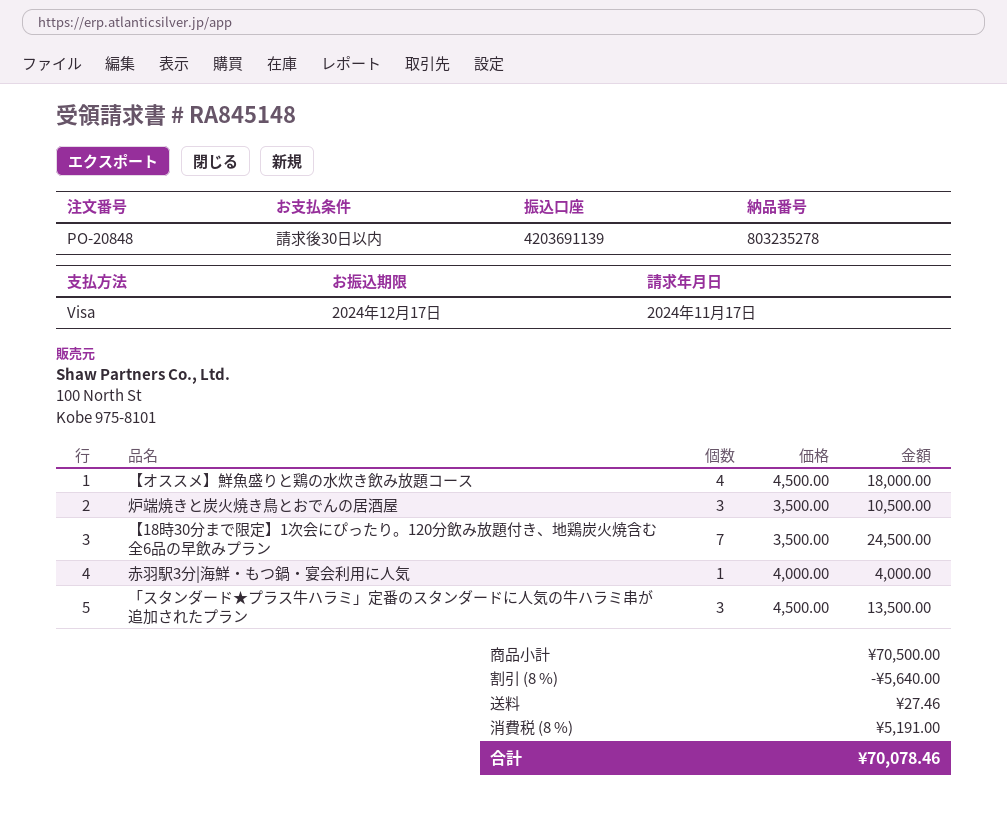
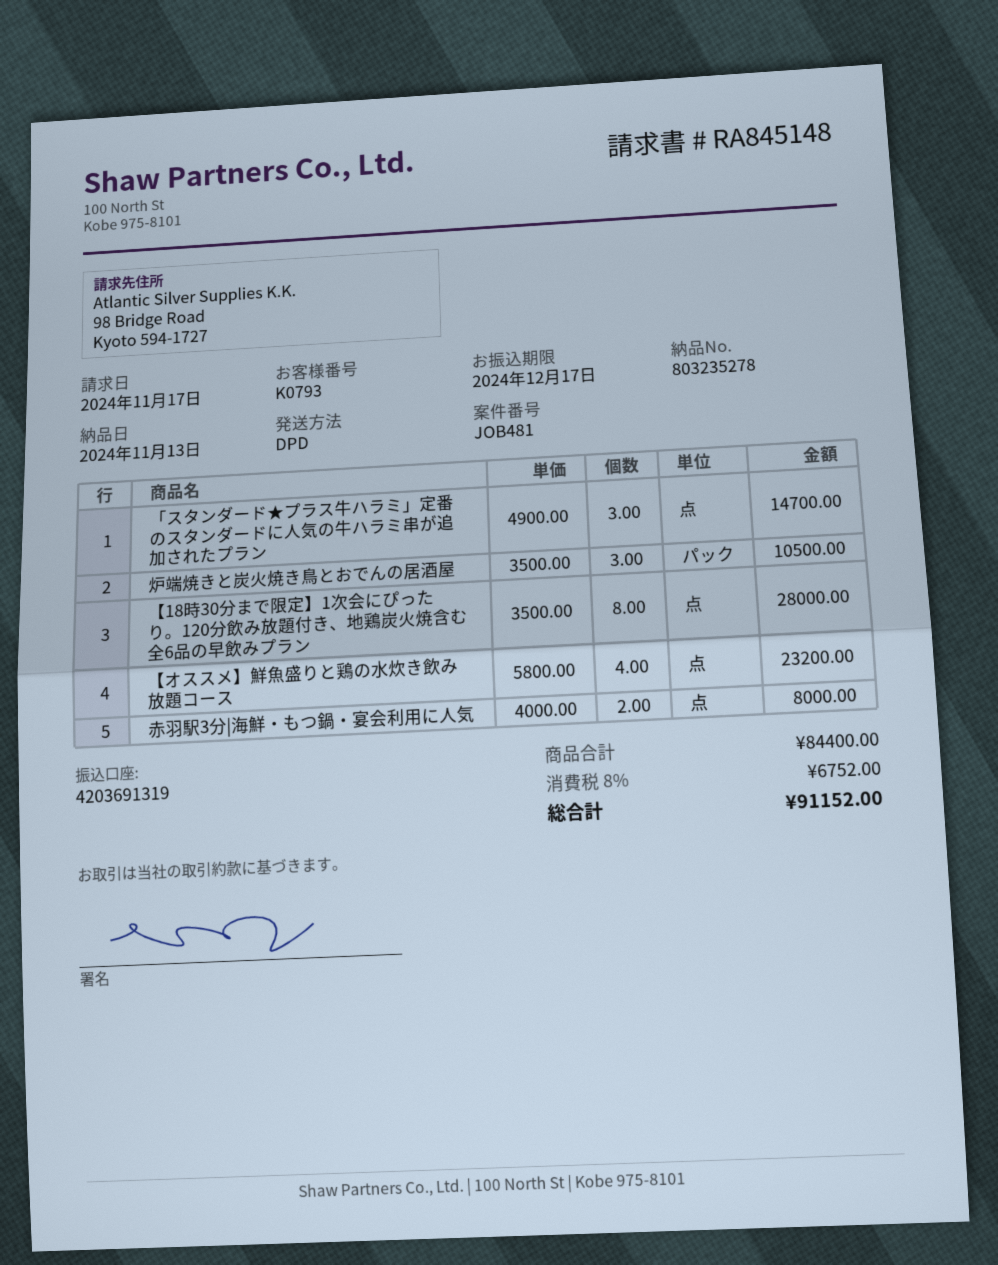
bank account: 4203691139 -> 4203691319
【オススメ】鮮魚盛りと鶏の水炊き飲み放題コース: 4 x 4500.00 = 18000.00 -> 4 x 5800.00 = 23200.00
【18時30分まで限定】1次会にぴったり。120分飲み放題付き、地鶏炭火焼含む全6品の早飲みプラン: 7 x 3500.00 = 24500.00 -> 8 x 3500.00 = 28000.00
赤羽駅3分|海鮮・もつ鍋・宴会利用に人気: 1 x 4000.00 = 4000.00 -> 2 x 4000.00 = 8000.00
「スタンダード★プラス牛ハラミ」定番のスタンダードに人気の牛ハラミ串が追加されたプラン: 3 x 4500.00 = 13500.00 -> 3 x 4900.00 = 14700.00
subtotal: 70500.00 -> 84400.00
discount: 8% = 5640.00 -> none
shipping: 27.46 -> none
tax: 8% = 5191.00 -> 8% = 6752.00
total: 70078.46 -> 91152.00

